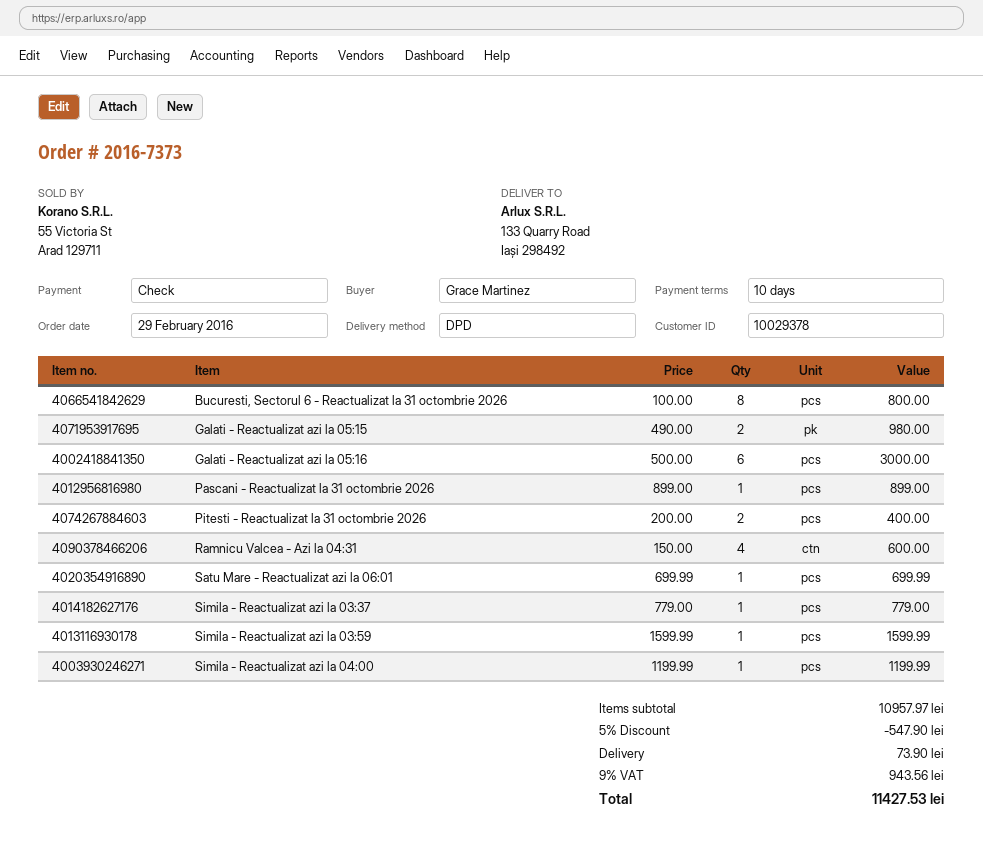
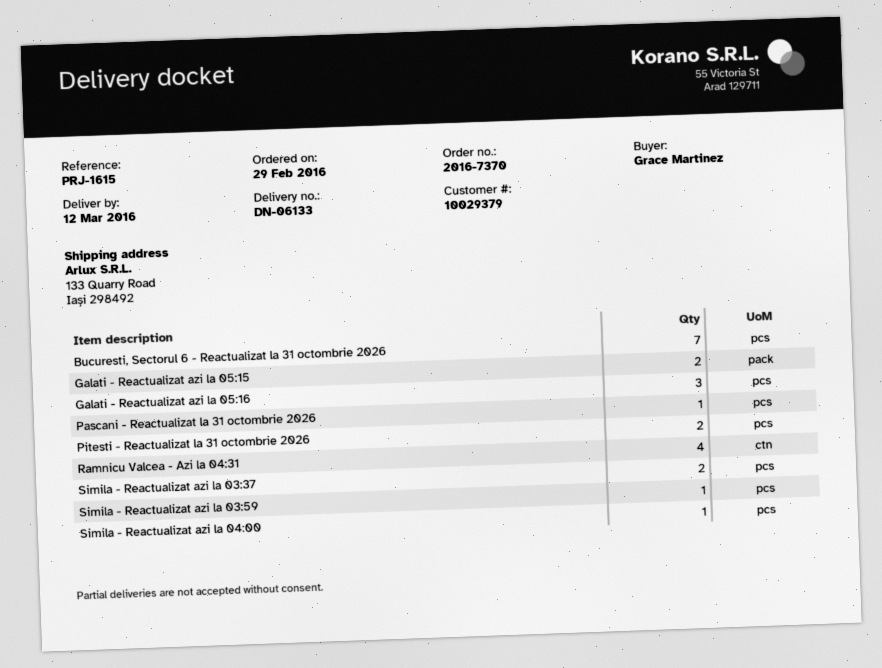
order number: 2016-7373 -> 2016-7370
customer number: 10029378 -> 10029379
Bucuresti, Sectorul 6 - Reactualizat la 31 octombrie 2026: 8 -> 7
Galati - Reactualizat azi la 05:16: 6 -> 3
Satu Mare - Reactualizat azi la 06:01: 1 -> none
Simila - Reactualizat azi la 03:37: 1 -> 2

